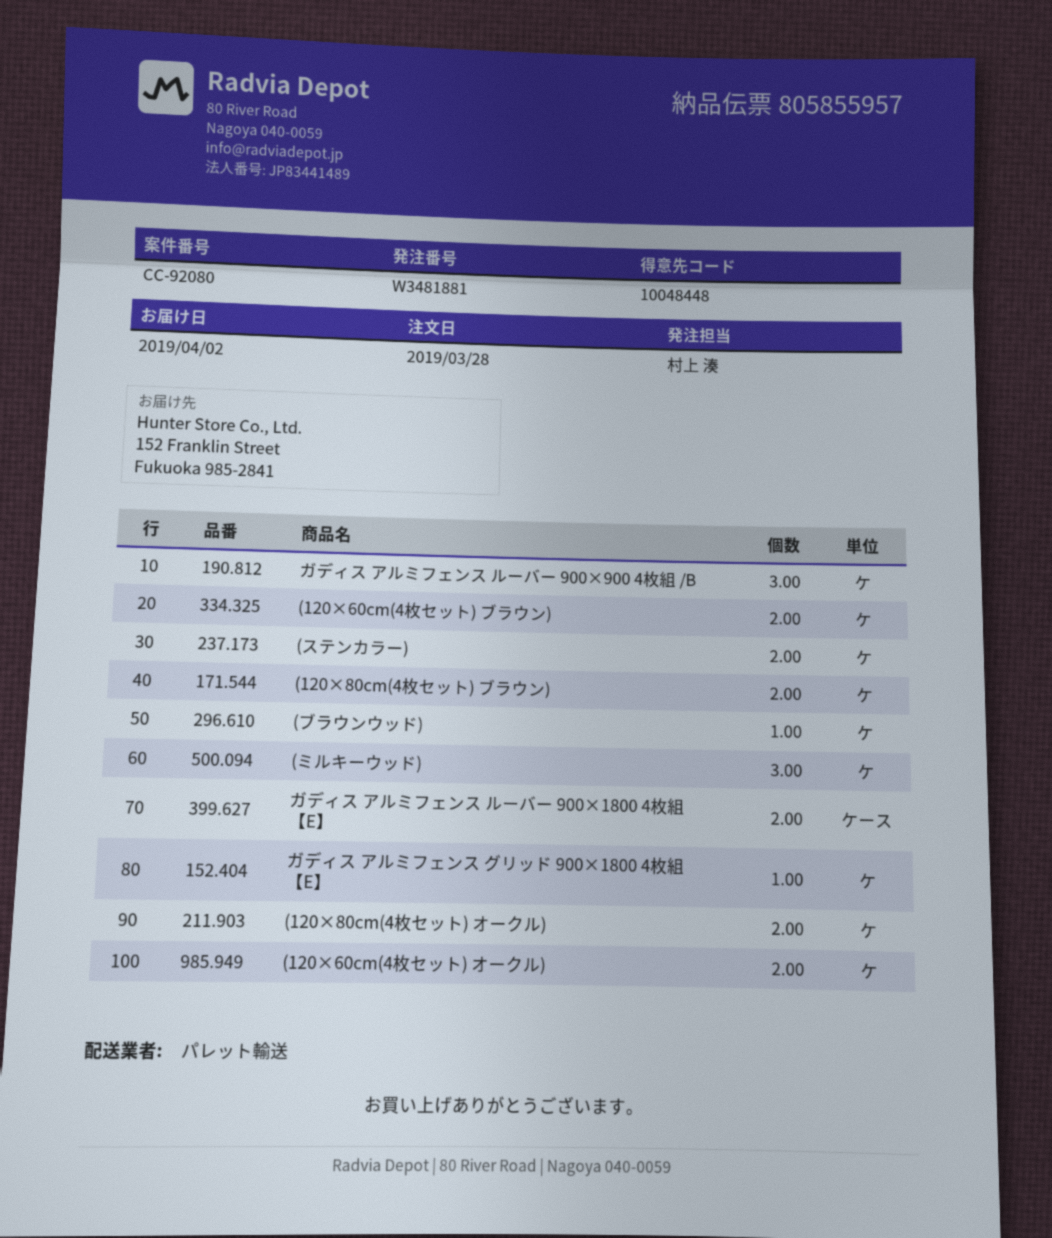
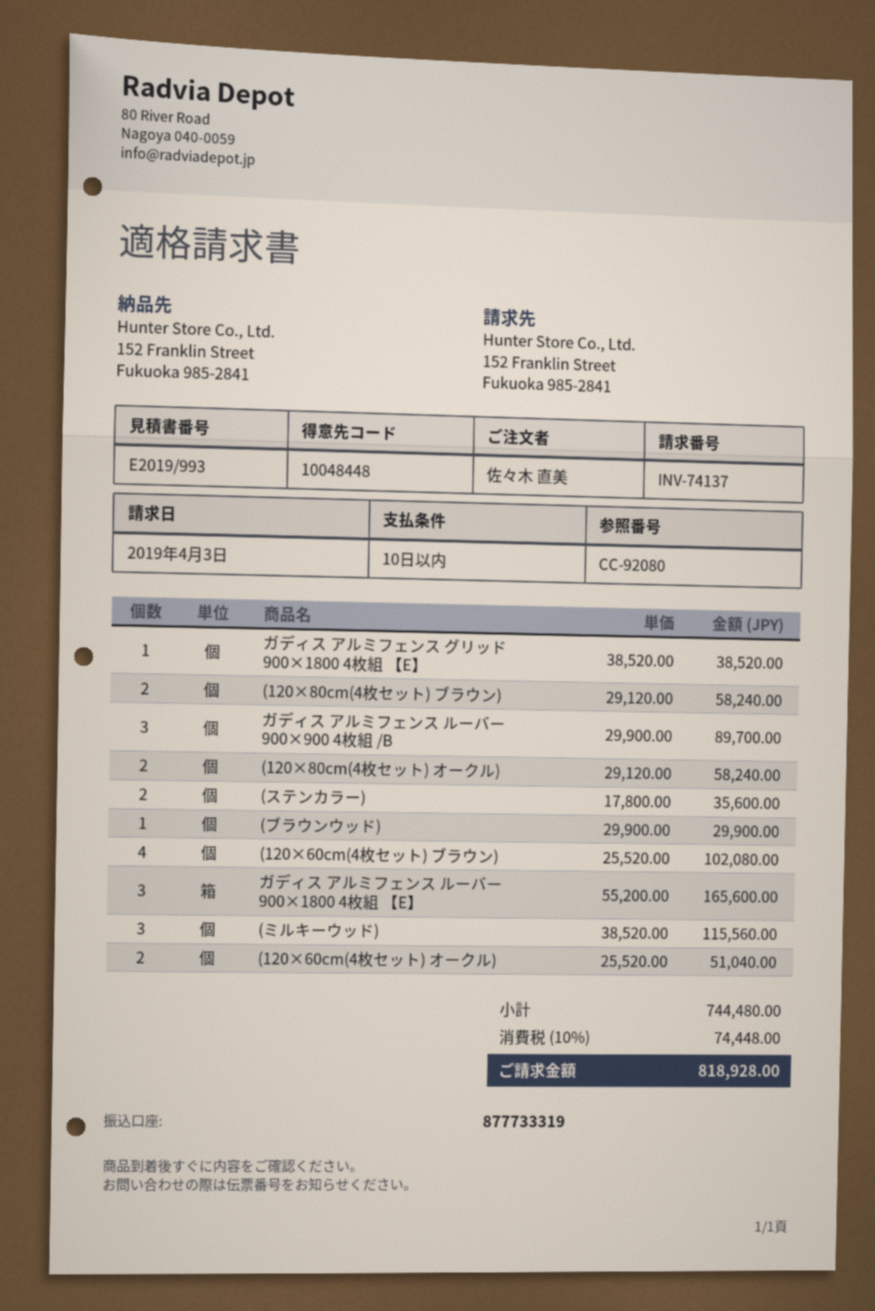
ordered by: 村上 湊 -> 佐々木 直美
(120×60cm(4枚セット) ブラウン): 2 -> 4
ガディス アルミフェンス ルーバー 900×1800 4枚組 【E】: 2 -> 3

